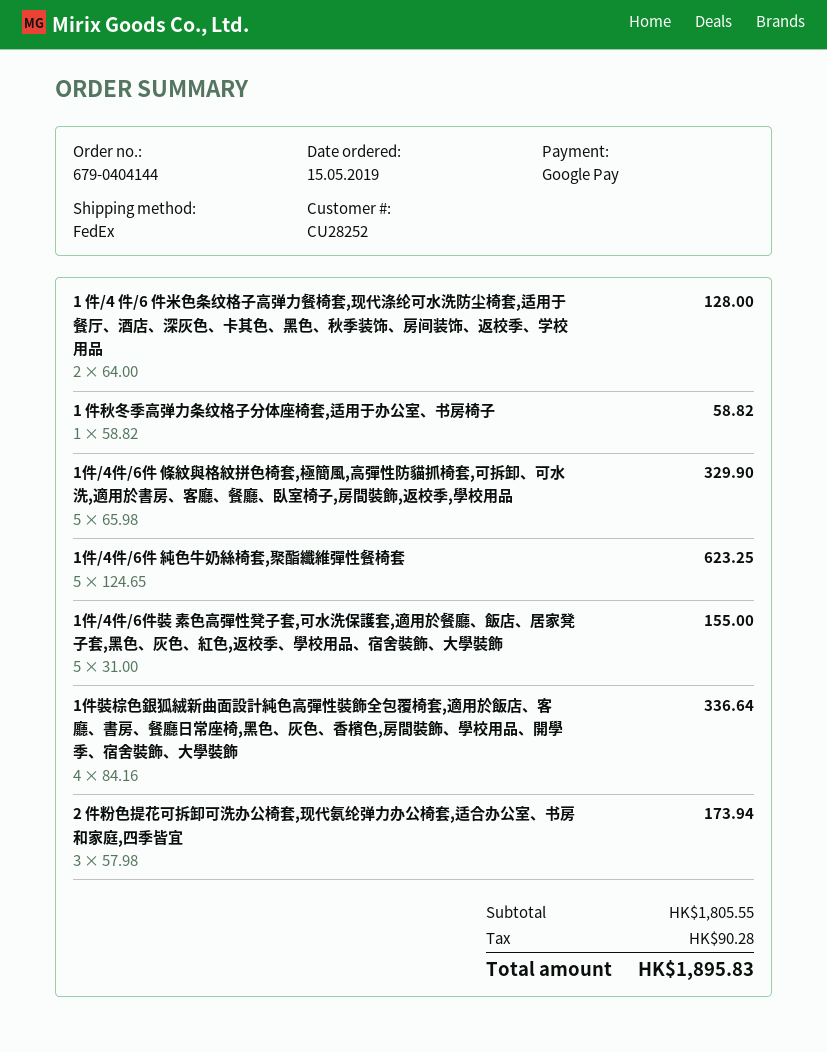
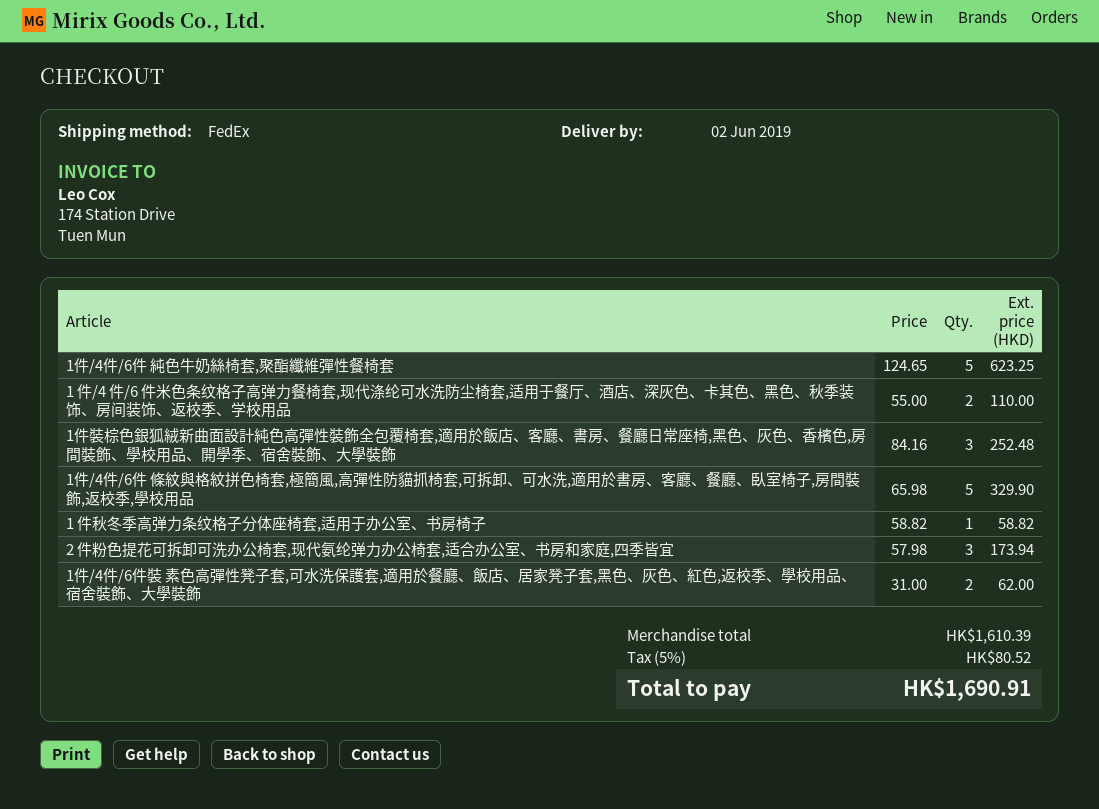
1 件/4 件/6 件米色条纹格子高弹力餐椅套,现代涤纶可水洗防尘椅套,适用于餐厅、酒店、深灰色、卡其色、黑色、秋季装饰、房间装饰、返校季、学校用品: 2 x 64.00 = 128.00 -> 2 x 55.00 = 110.00
1件/4件/6件裝 素色高彈性凳子套,可水洗保護套,適用於餐廳、飯店、居家凳子套,黑色、灰色、紅色,返校季、學校用品、宿舍裝飾、大學裝飾: 5 x 31.00 = 155.00 -> 2 x 31.00 = 62.00
1件裝棕色銀狐絨新曲面設計純色高彈性裝飾全包覆椅套,適用於飯店、客廳、書房、餐廳日常座椅,黑色、灰色、香檳色,房間裝飾、學校用品、開學季、宿舍裝飾、大學裝飾: 4 x 84.16 = 336.64 -> 3 x 84.16 = 252.48
subtotal: 1805.55 -> 1610.39
tax: 90.28 -> 80.52
total: 1895.83 -> 1690.91

